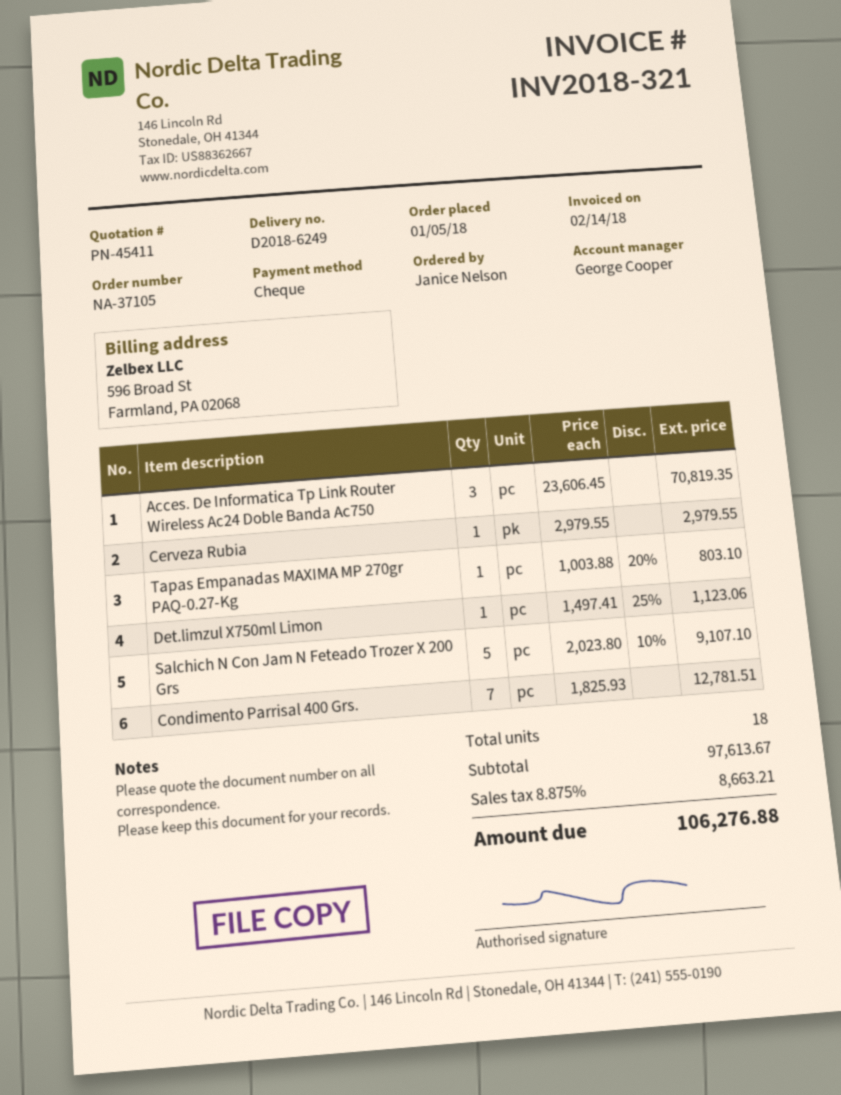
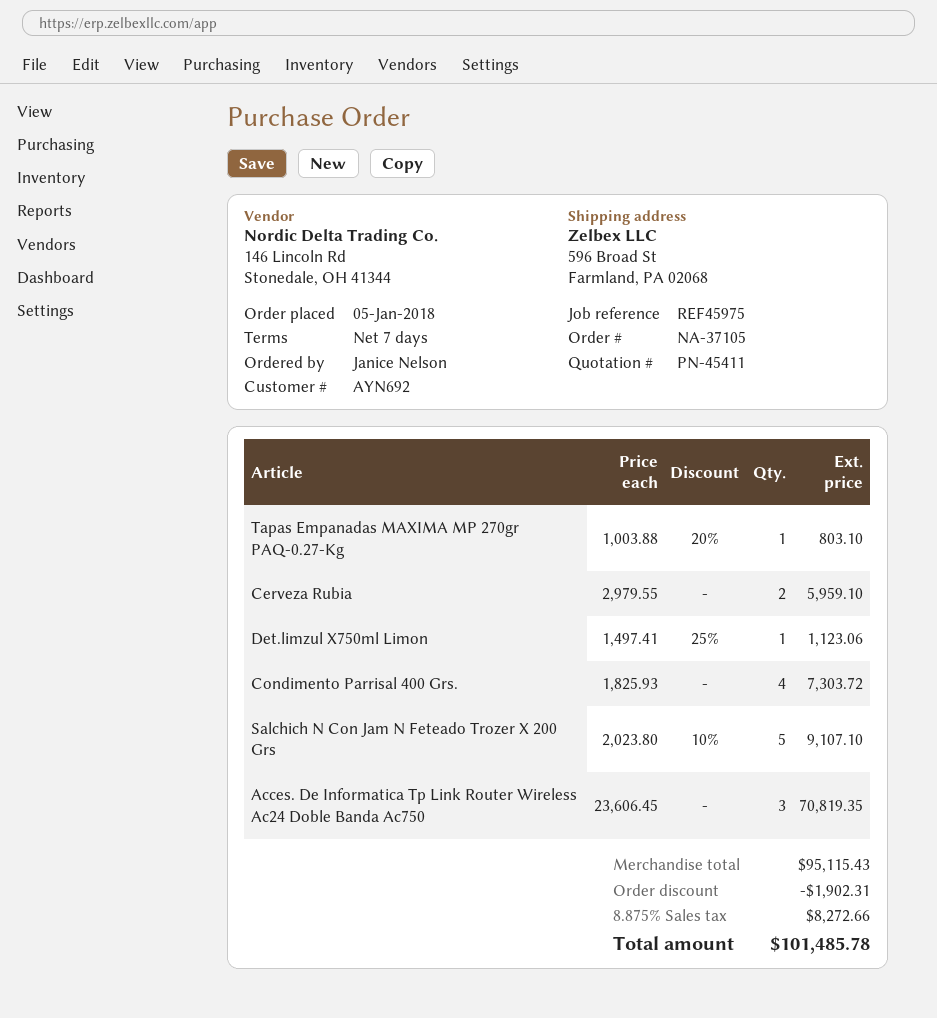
Cerveza Rubia: 1 x 2979.55 = 2979.55 -> 2 x 2979.55 = 5959.10
Condimento Parrisal 400 Grs.: 7 x 1825.93 = 12781.51 -> 4 x 1825.93 = 7303.72
subtotal: 97613.67 -> 95115.43
discount: none -> 1902.31
tax: 8.875% = 8663.21 -> 8.875% = 8272.66
total: 106276.88 -> 101485.78

